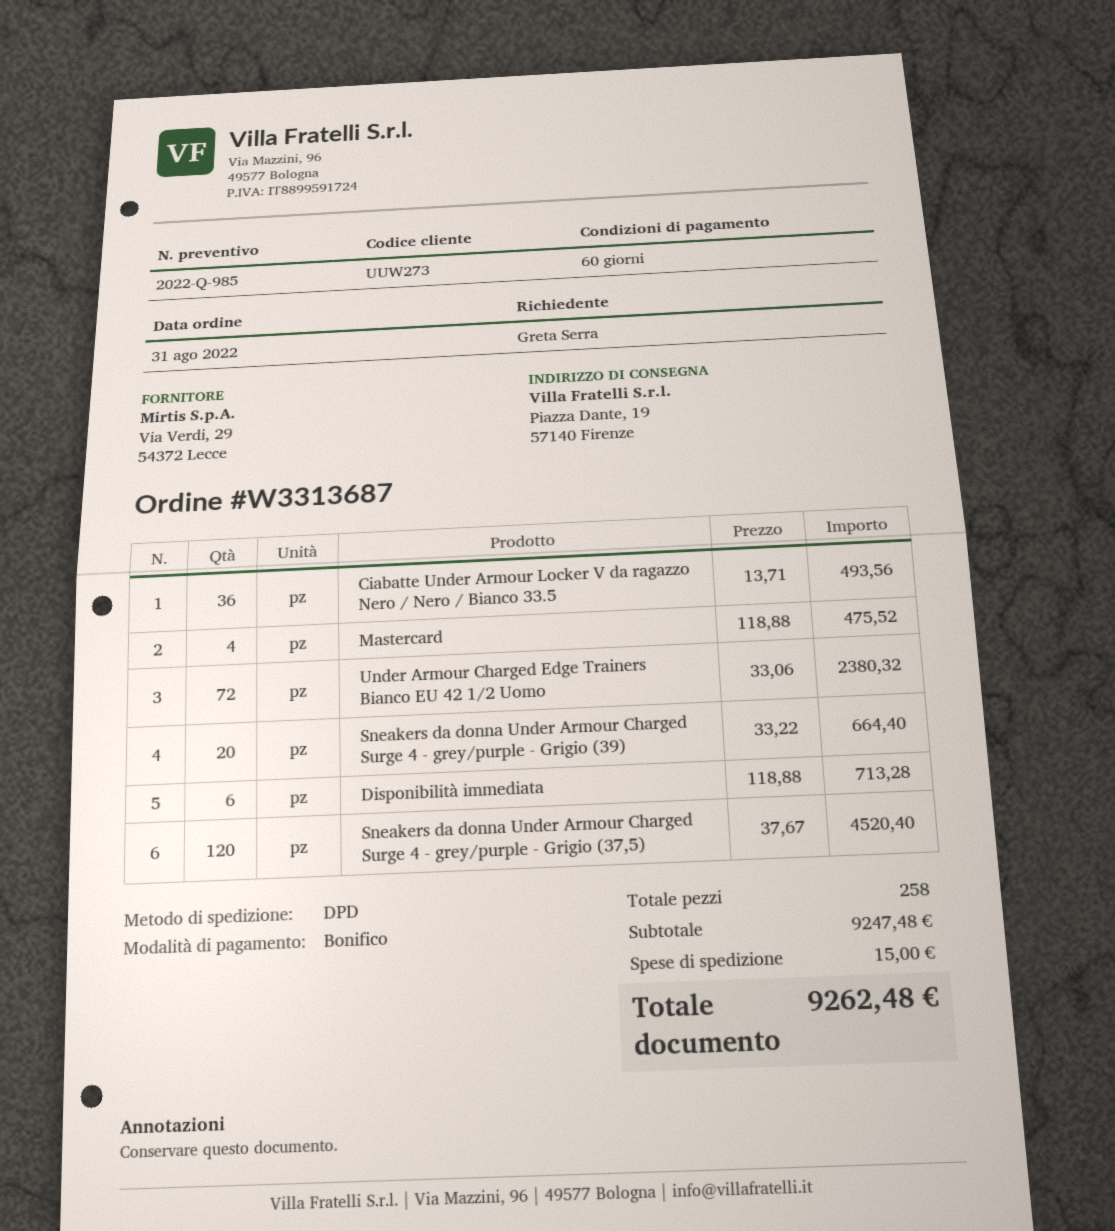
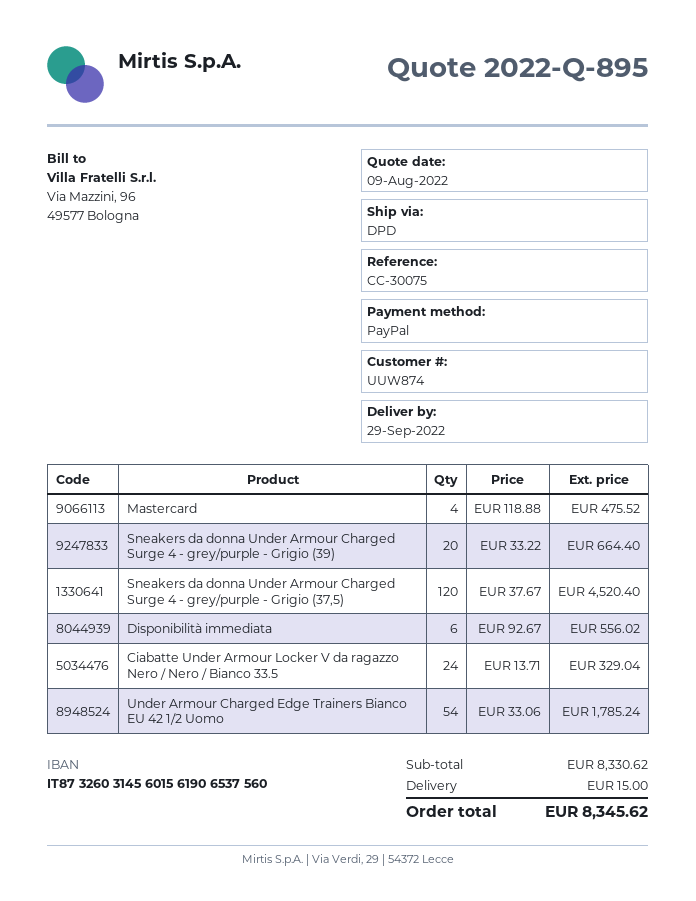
quote number: 2022-Q-985 -> 2022-Q-895
customer number: UUW273 -> UUW874
payment method: bank transfer -> PayPal
Ciabatte Under Armour Locker V da ragazzo Nero / Nero / Bianco 33.5: 36 x 13.71 = 493.56 -> 24 x 13.71 = 329.04
Under Armour Charged Edge Trainers Bianco EU 42 1/2 Uomo: 72 x 33.06 = 2380.32 -> 54 x 33.06 = 1785.24
Disponibilità immediata: 6 x 118.88 = 713.28 -> 6 x 92.67 = 556.02
subtotal: 9247.48 -> 8330.62
total: 9262.48 -> 8345.62

